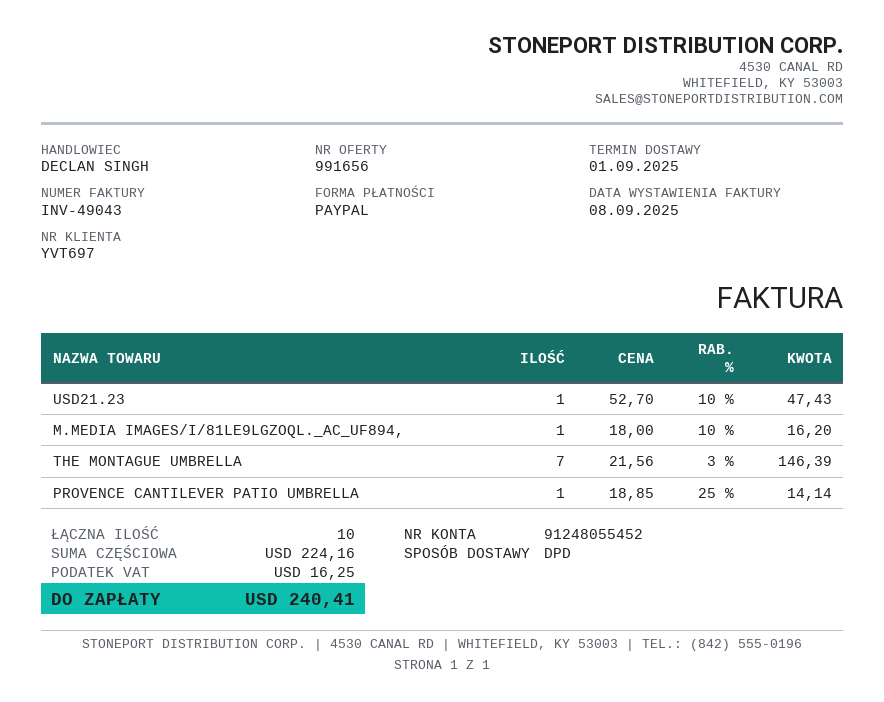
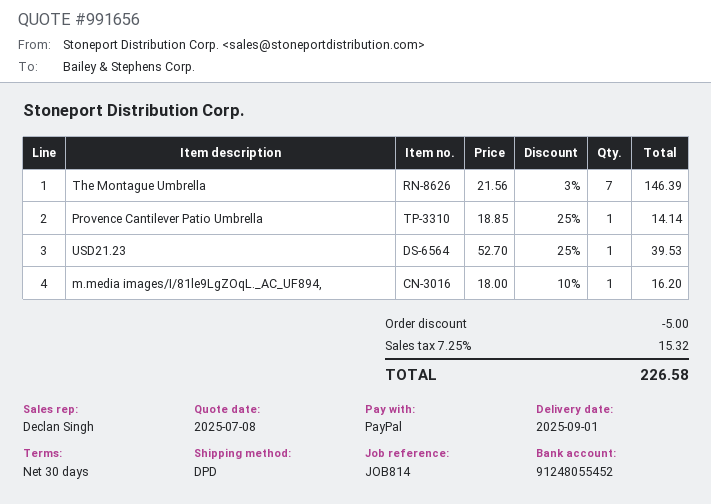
USD21.23: 1 x 52.70 - 10% = 47.43 -> 1 x 52.70 - 25% = 39.53
discount: none -> 5.00
tax: 16.25 -> 15.32
total: 240.41 -> 226.58

